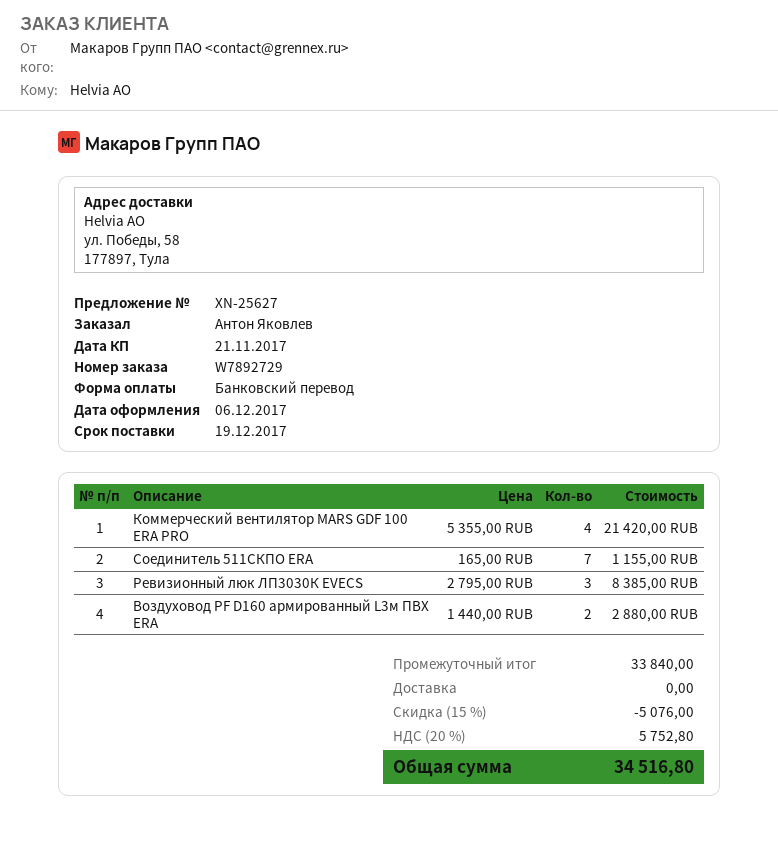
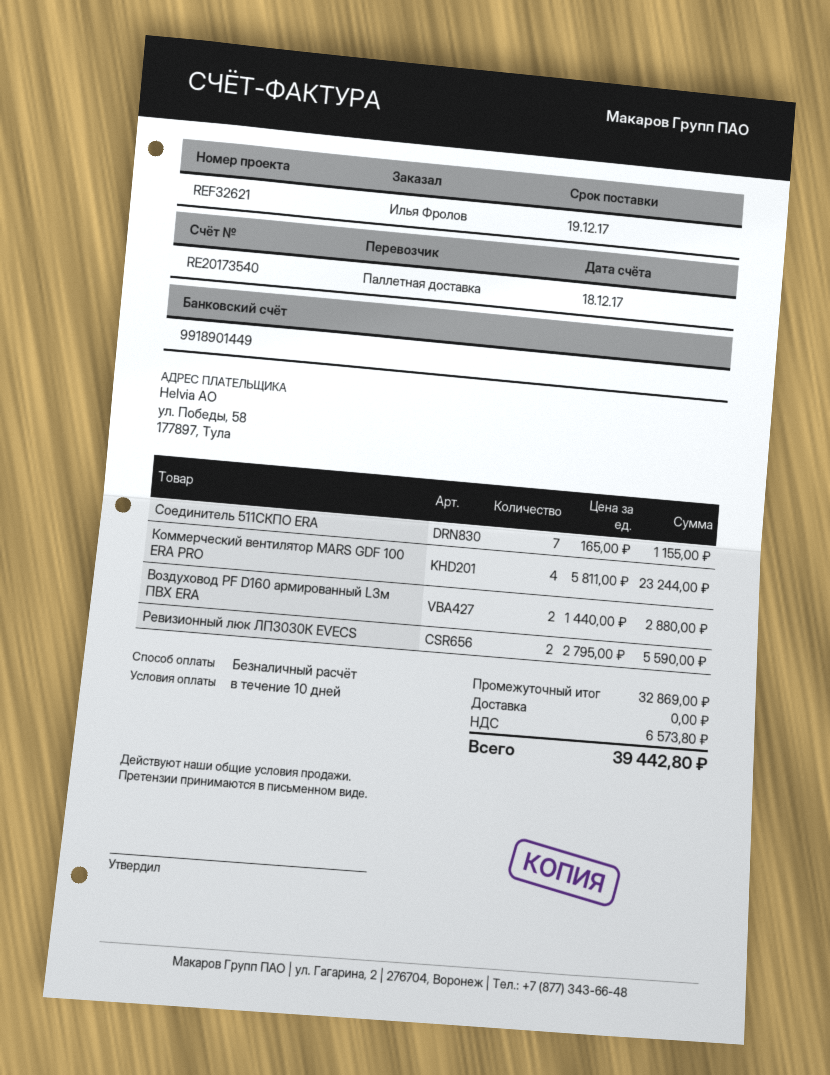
ordered by: Антон Яковлев -> Илья Фролов
Коммерческий вентилятор MARS GDF 100 ERA PRO: 4 x 5355.00 = 21420.00 -> 4 x 5811.00 = 23244.00
Ревизионный люк ЛП3030К EVECS: 3 x 2795.00 = 8385.00 -> 2 x 2795.00 = 5590.00
subtotal: 33840.00 -> 32869.00
discount: 15% = 5076.00 -> none
tax: 5752.80 -> 6573.80
total: 34516.80 -> 39442.80

